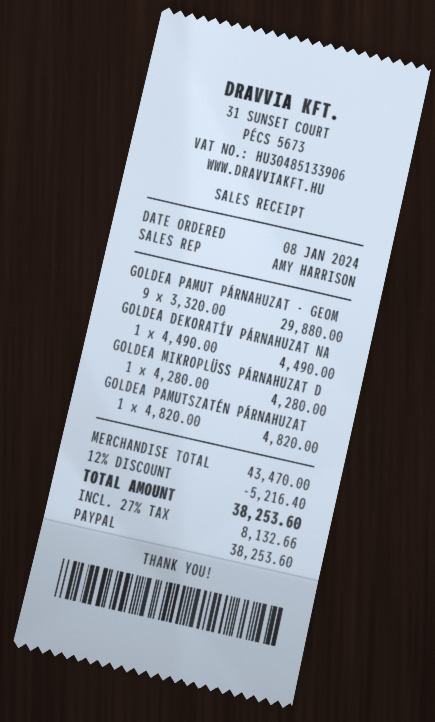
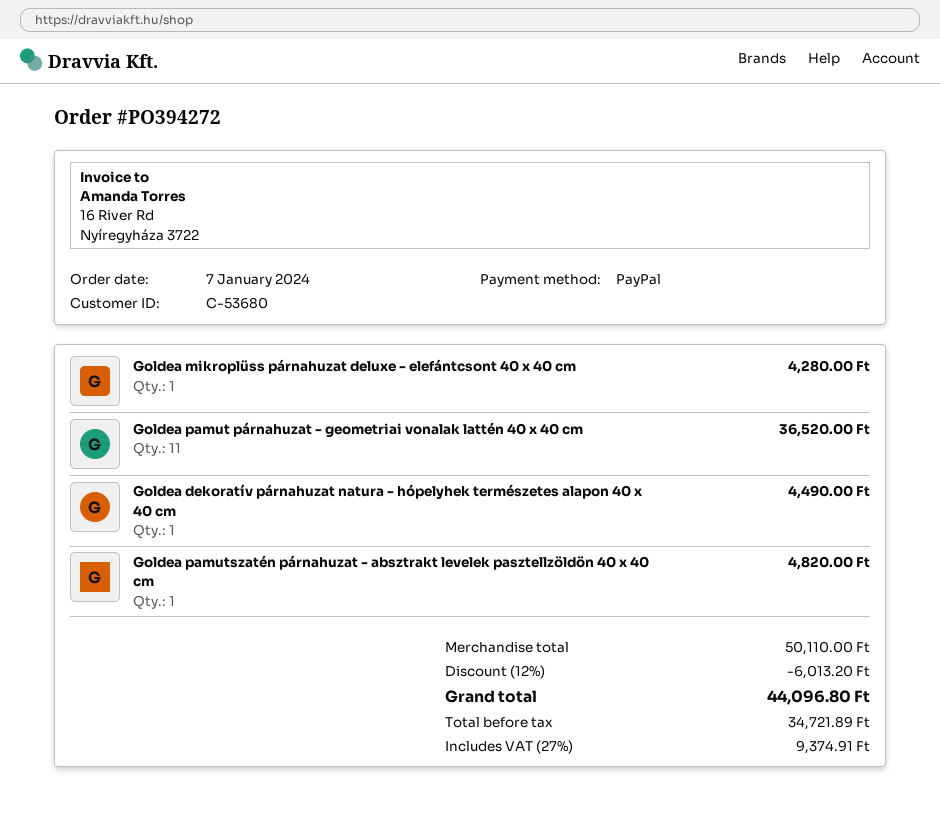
order date: 2024-01-08 -> 2024-01-07
GOLDEA PAMUT PÁRNAHUZAT - GEOM: 9 for 29880.00 -> 11 for 36520.00
subtotal: 43470.00 -> 50110.00
discount: 12% = 5216.40 -> 12% = 6013.20
tax: 27% = 8132.66 -> 27% = 9374.91
total: 38253.60 -> 44096.80

